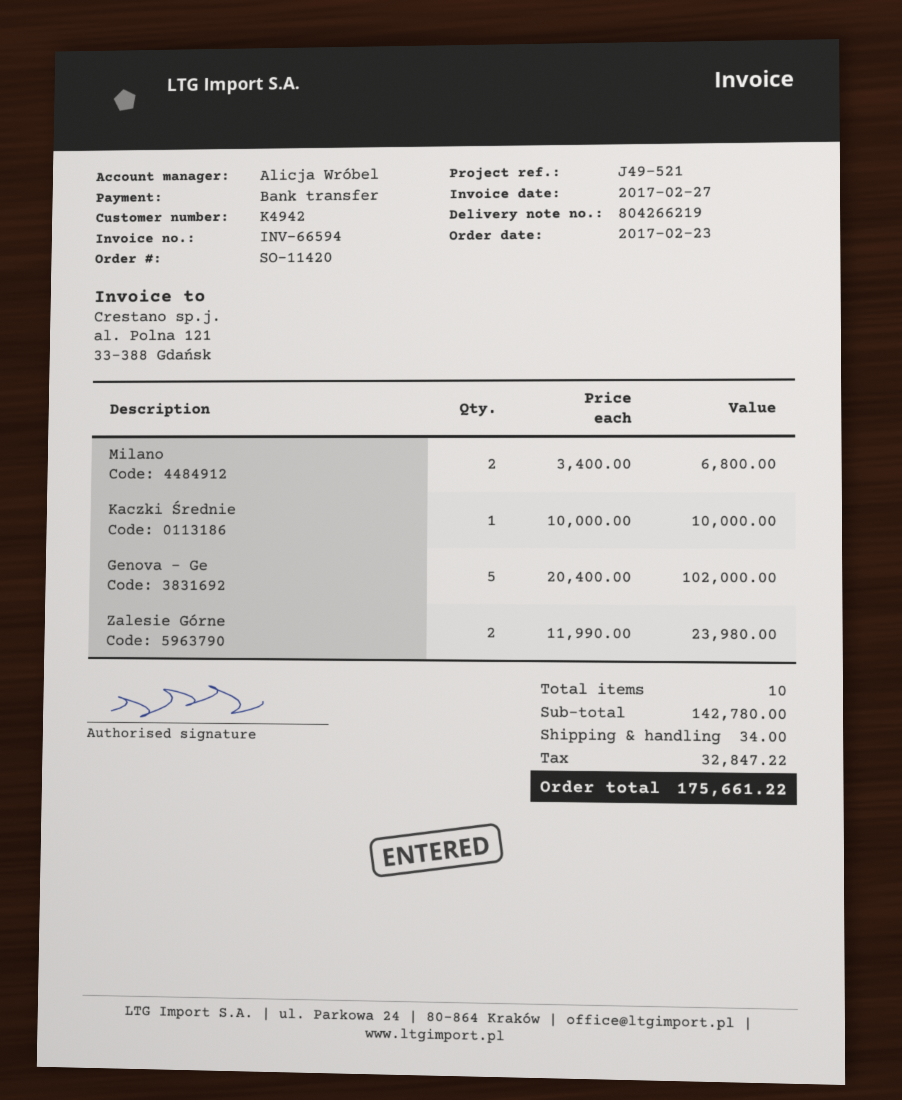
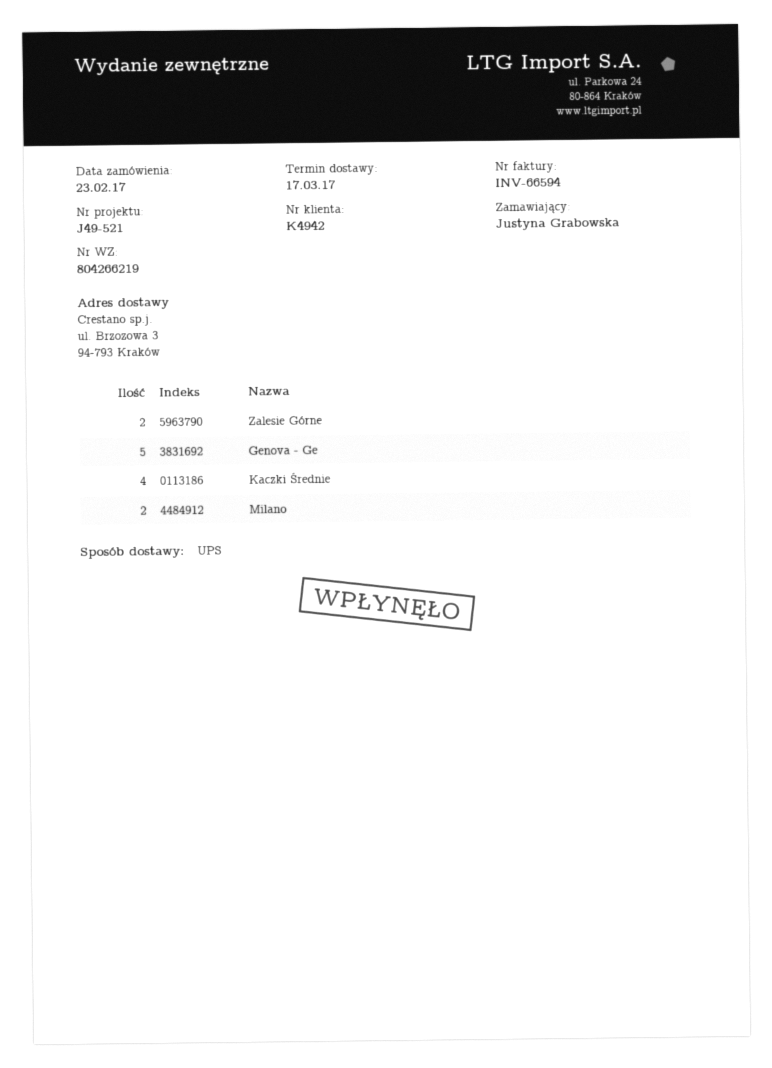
Kaczki Średnie: 1 -> 4

